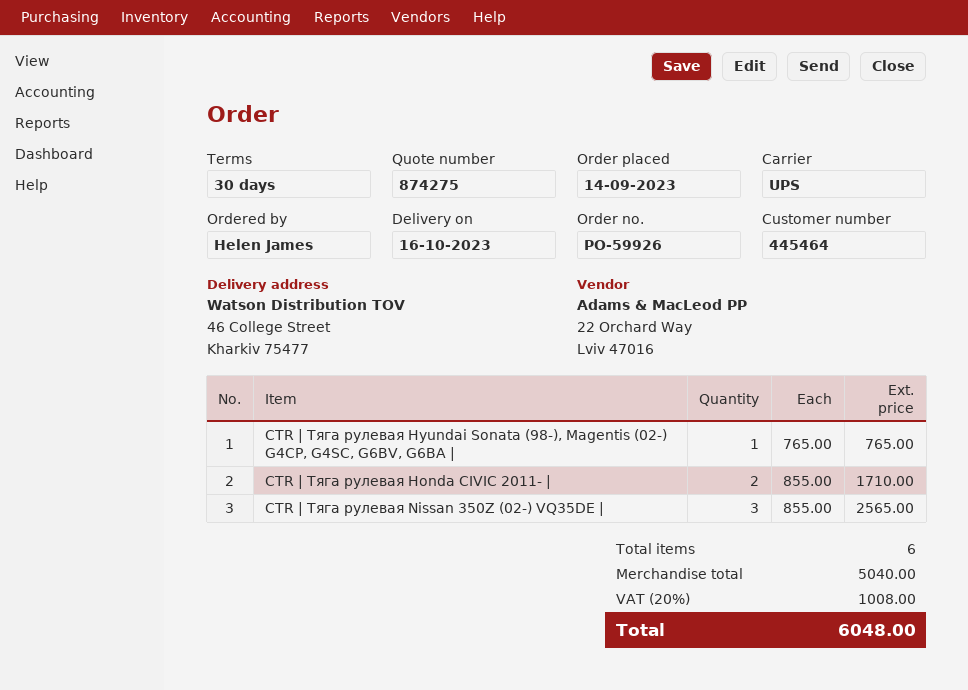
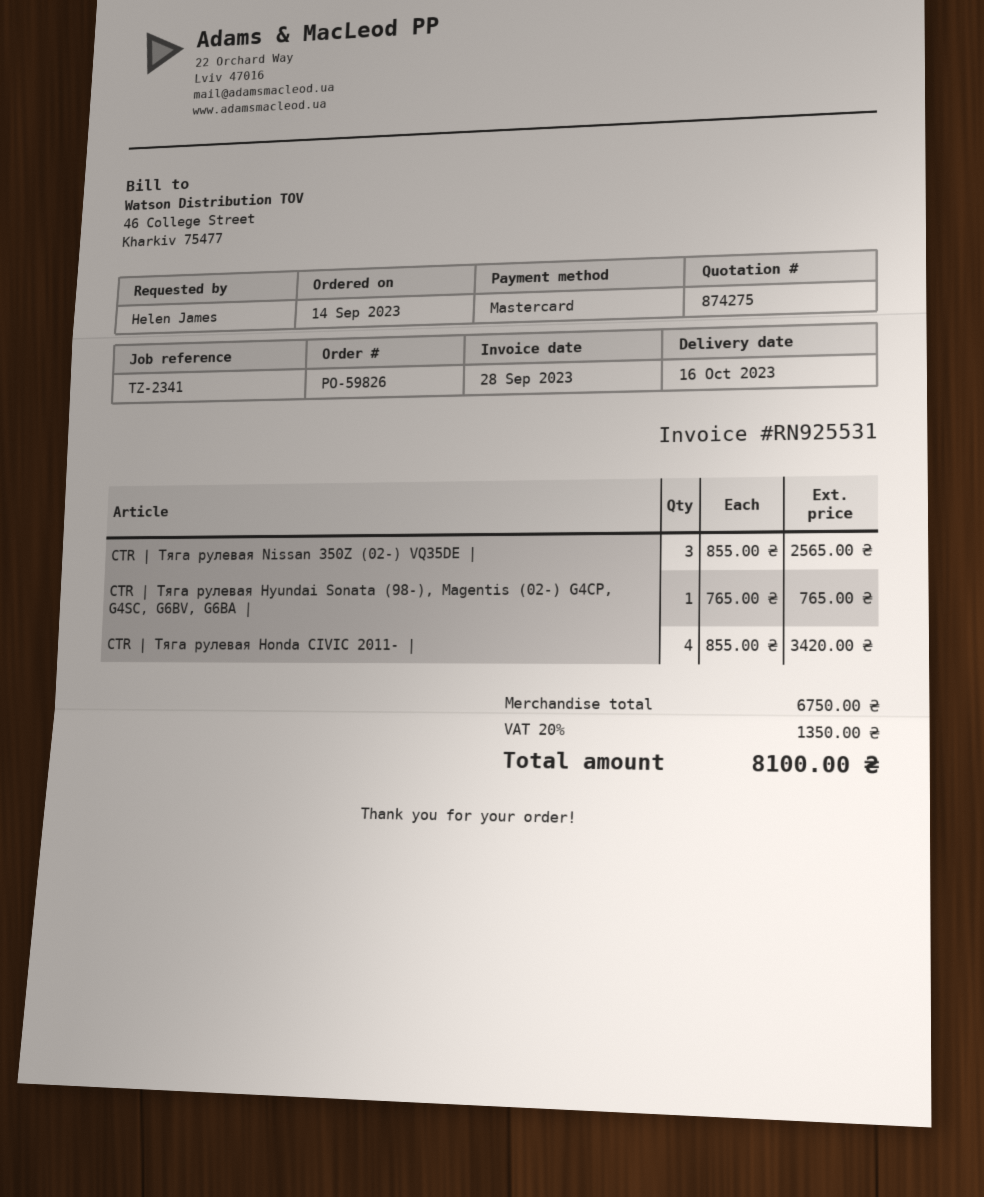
order number: PO-59926 -> PO-59826
CTR | Тяга рулевая Honda CIVIC 2011- |: 2 x 855.00 = 1710.00 -> 4 x 855.00 = 3420.00
subtotal: 5040.00 -> 6750.00
tax: 20% = 1008.00 -> 20% = 1350.00
total: 6048.00 -> 8100.00

